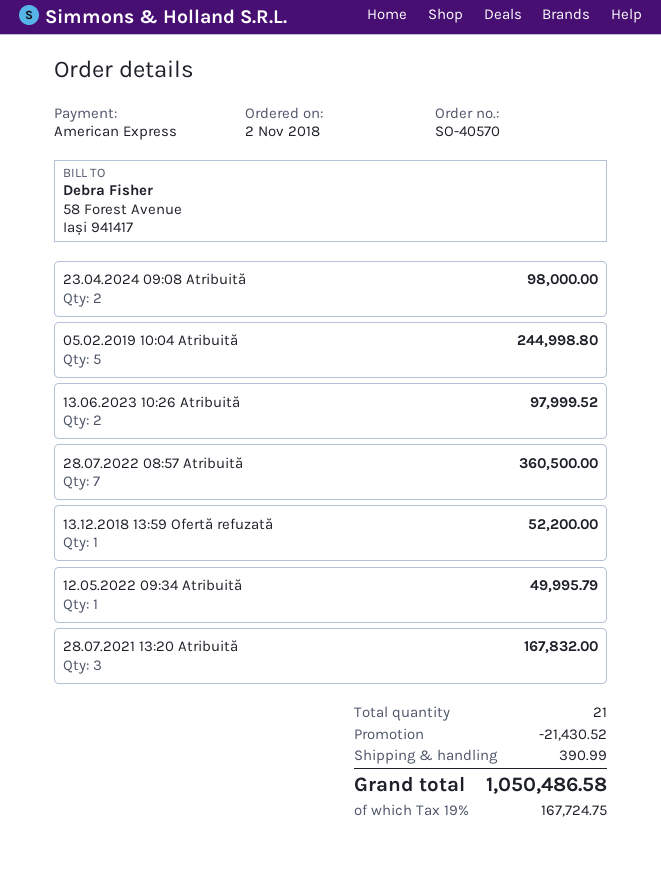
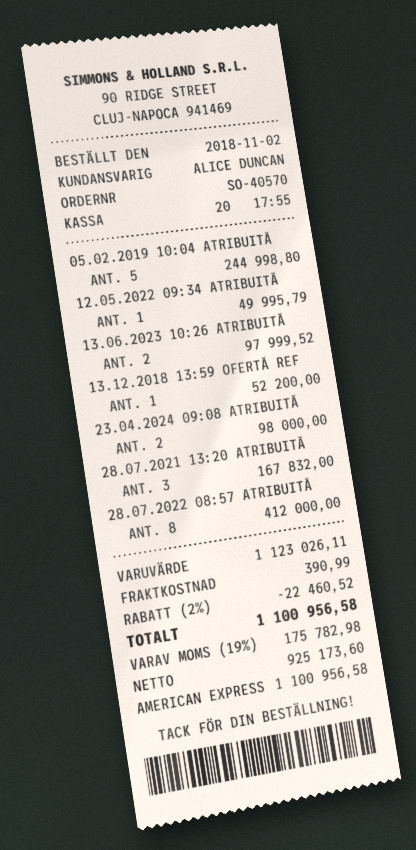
28.07.2022 08:57 Atribuită: 7 for 360500.00 -> 8 for 412000.00
discount: 21430.52 -> 22460.52
tax: 19% = 167724.75 -> 19% = 175782.98
total: 1050486.58 -> 1100956.58

